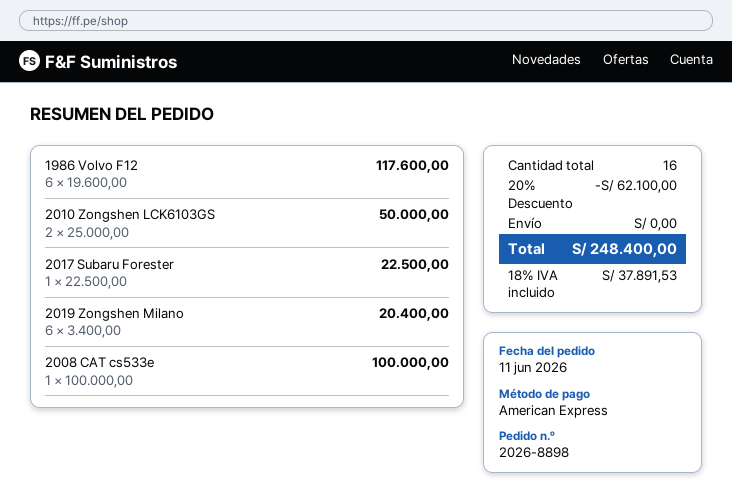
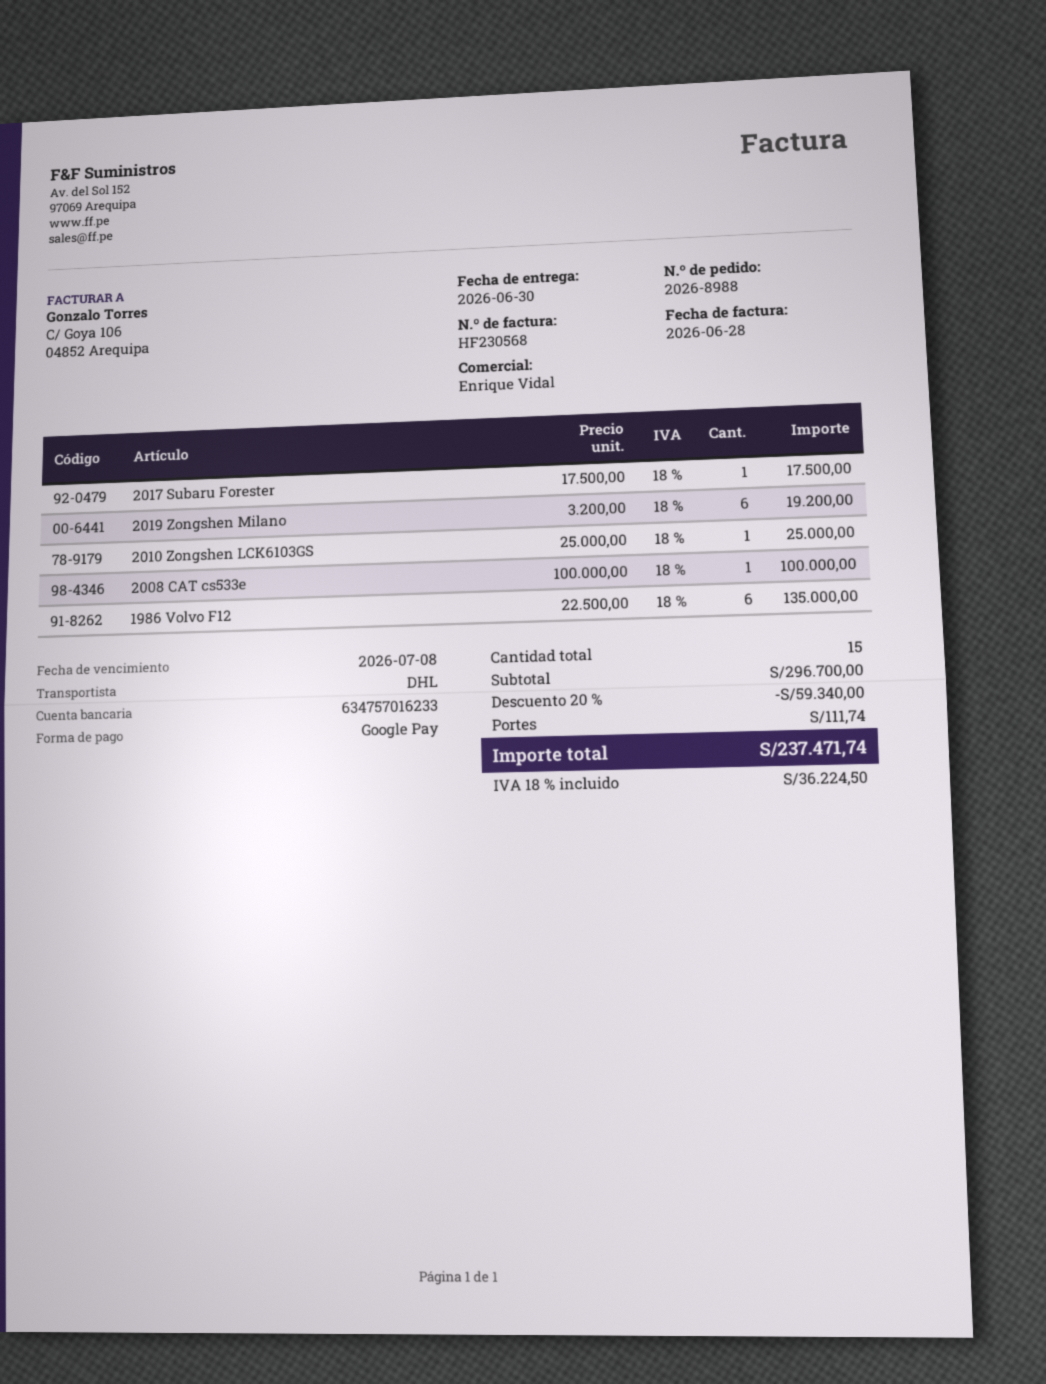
order number: 2026-8898 -> 2026-8988
payment method: American Express -> Google Pay
1986 Volvo F12: 6 x 19600.00 = 117600.00 -> 6 x 22500.00 = 135000.00
2010 Zongshen LCK6103GS: 2 x 25000.00 = 50000.00 -> 1 x 25000.00 = 25000.00
2017 Subaru Forester: 1 x 22500.00 = 22500.00 -> 1 x 17500.00 = 17500.00
2019 Zongshen Milano: 6 x 3400.00 = 20400.00 -> 6 x 3200.00 = 19200.00
total quantity: 16 -> 15
discount: 20% = 62100.00 -> 20% = 59340.00
shipping: 0.00 -> 111.74
tax: 18% = 37891.53 -> 18% = 36224.50
total: 248400.00 -> 237471.74

